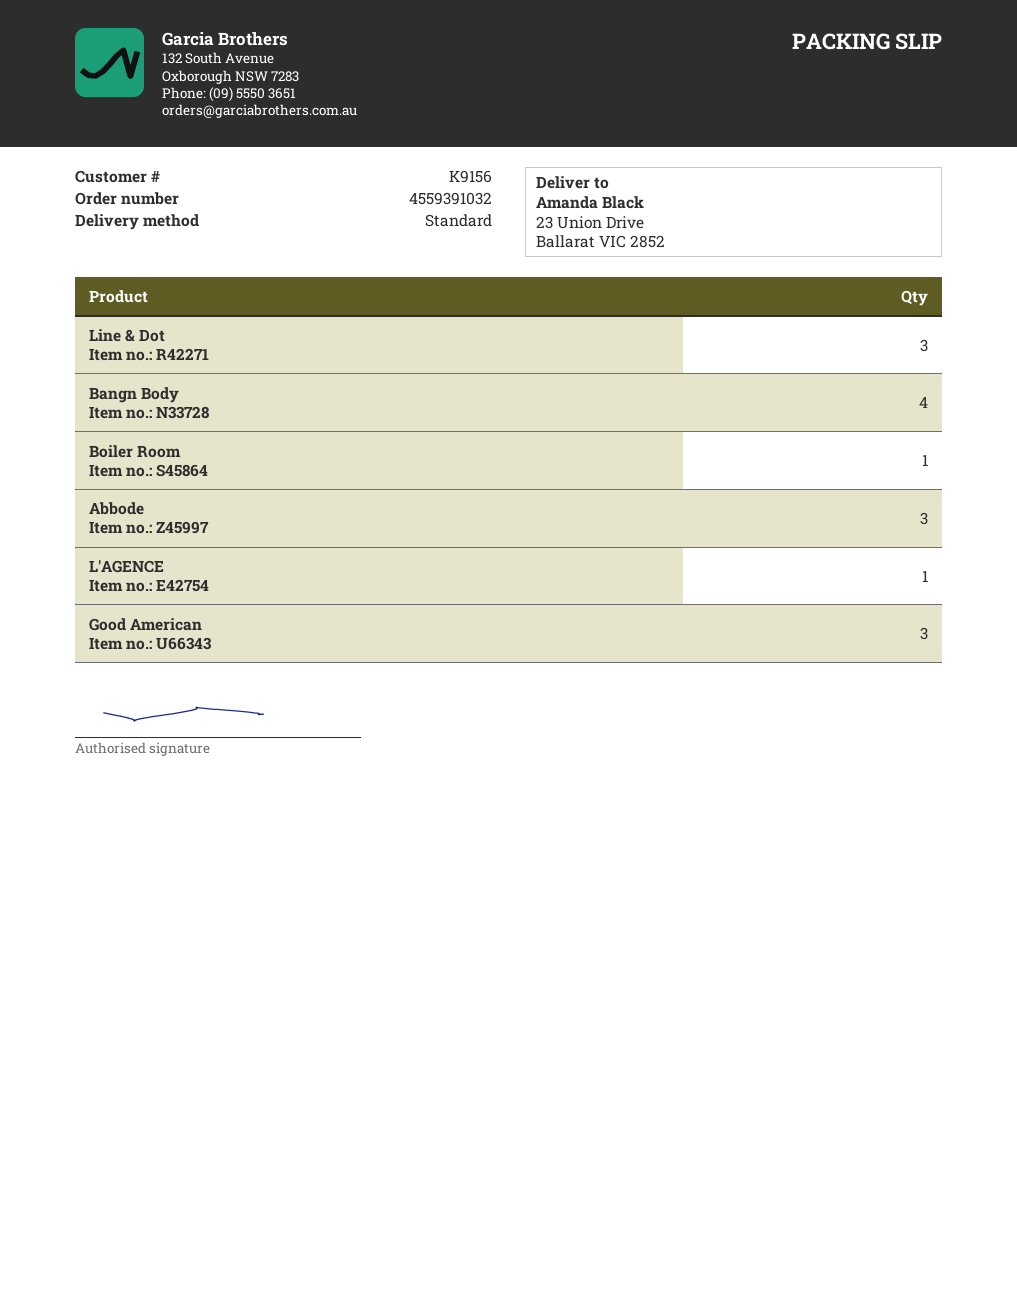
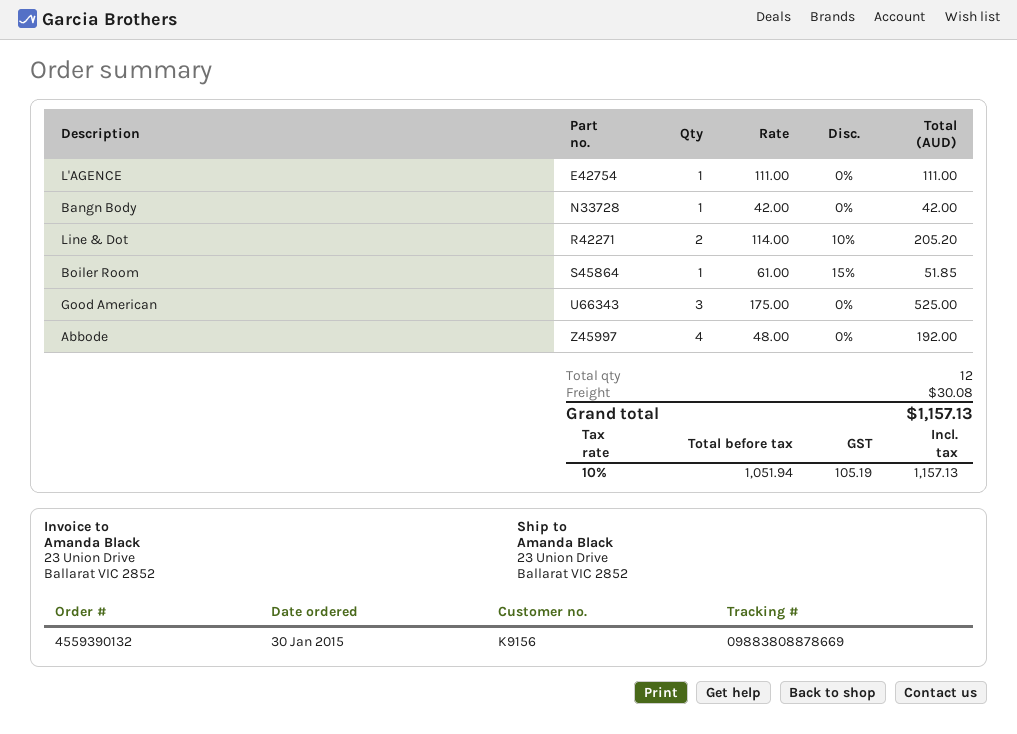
order number: 4559391032 -> 4559390132
Line & Dot: 3 -> 2
Bangn Body: 4 -> 1
Abbode: 3 -> 4

